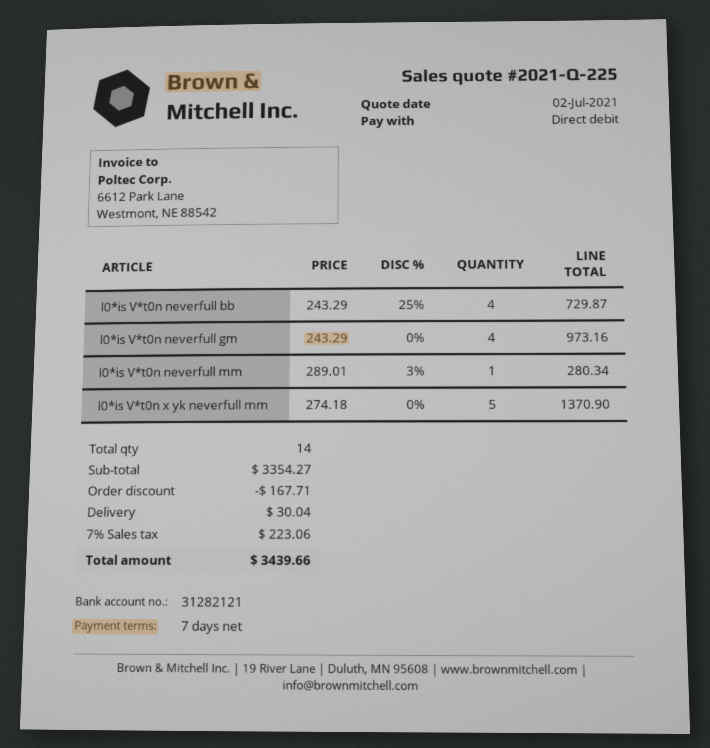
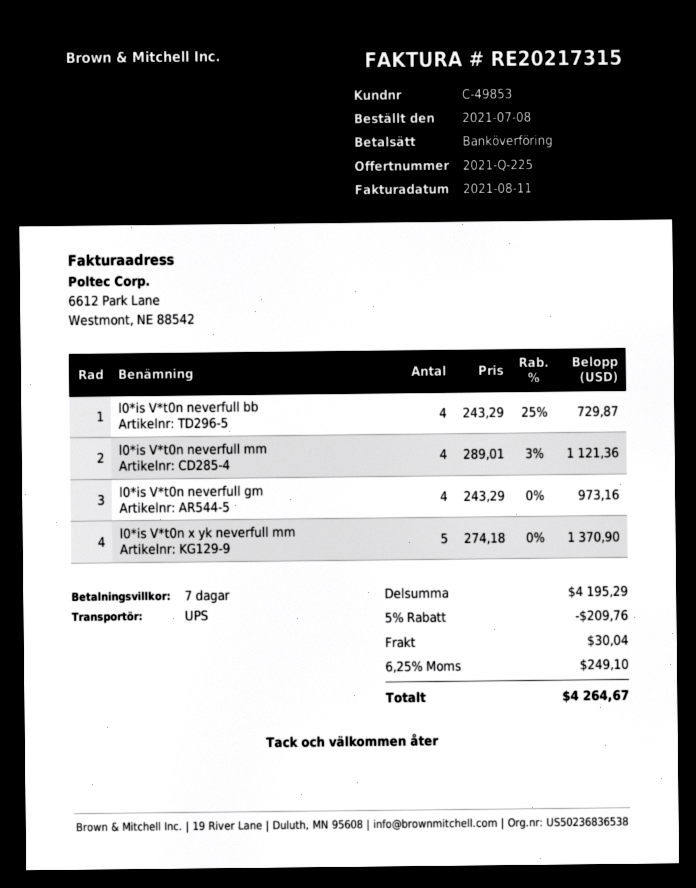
payment method: direct debit -> bank transfer
l0*is V*t0n neverfull mm: 1 x 289.01 - 3% = 280.34 -> 4 x 289.01 - 3% = 1121.36
subtotal: 3354.27 -> 4195.29
discount: 167.71 -> 209.76
tax: 7% = 223.06 -> 6.25% = 249.10
total: 3439.66 -> 4264.67

